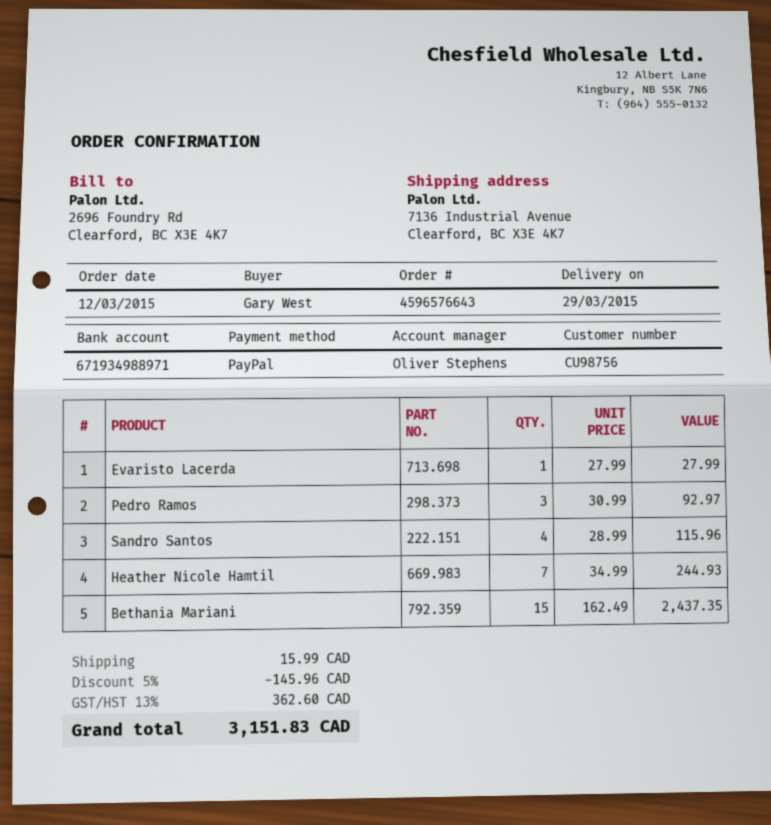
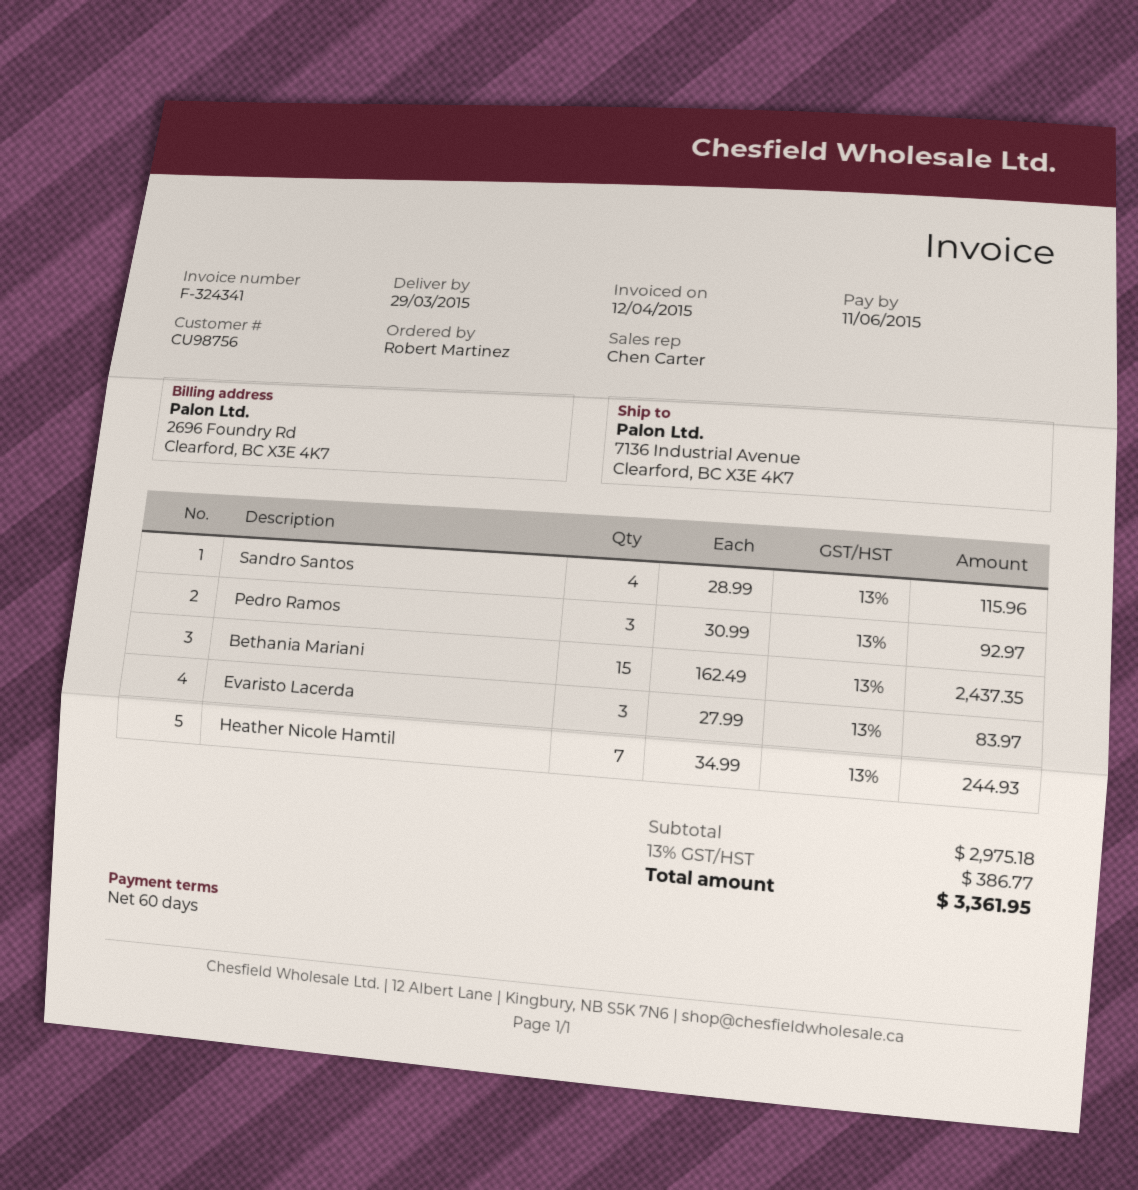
ordered by: Gary West -> Robert Martinez
sales rep: Oliver Stephens -> Chen Carter
Evaristo Lacerda: 1 x 27.99 = 27.99 -> 3 x 27.99 = 83.97
discount: 5% = 145.96 -> none
shipping: 15.99 -> none
tax: 13% = 362.60 -> 13% = 386.77
total: 3151.83 -> 3361.95

